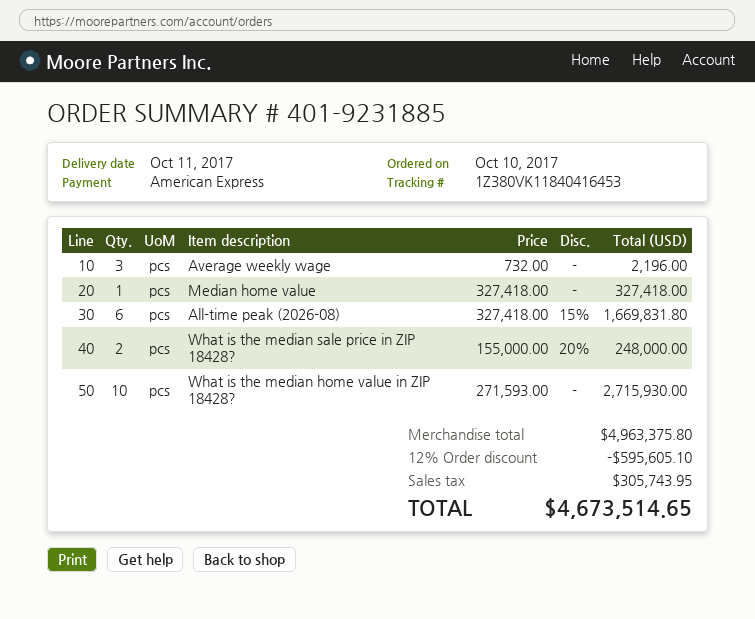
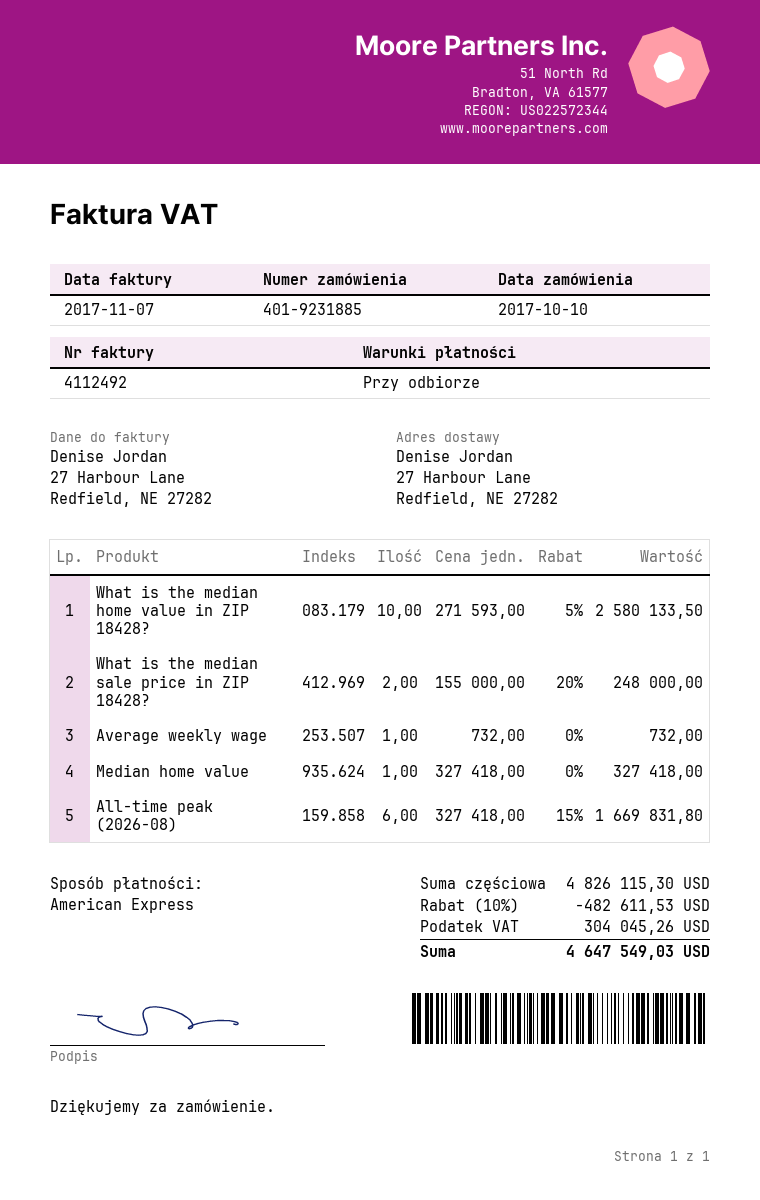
Average weekly wage: 3 x 732.00 = 2196.00 -> 1 x 732.00 = 732.00
What is the median home value in ZIP 18428?: 10 x 271593.00 = 2715930.00 -> 10 x 271593.00 - 5% = 2580133.50
subtotal: 4963375.80 -> 4826115.30
discount: 12% = 595605.10 -> 10% = 482611.53
tax: 305743.95 -> 304045.26
total: 4673514.65 -> 4647549.03

